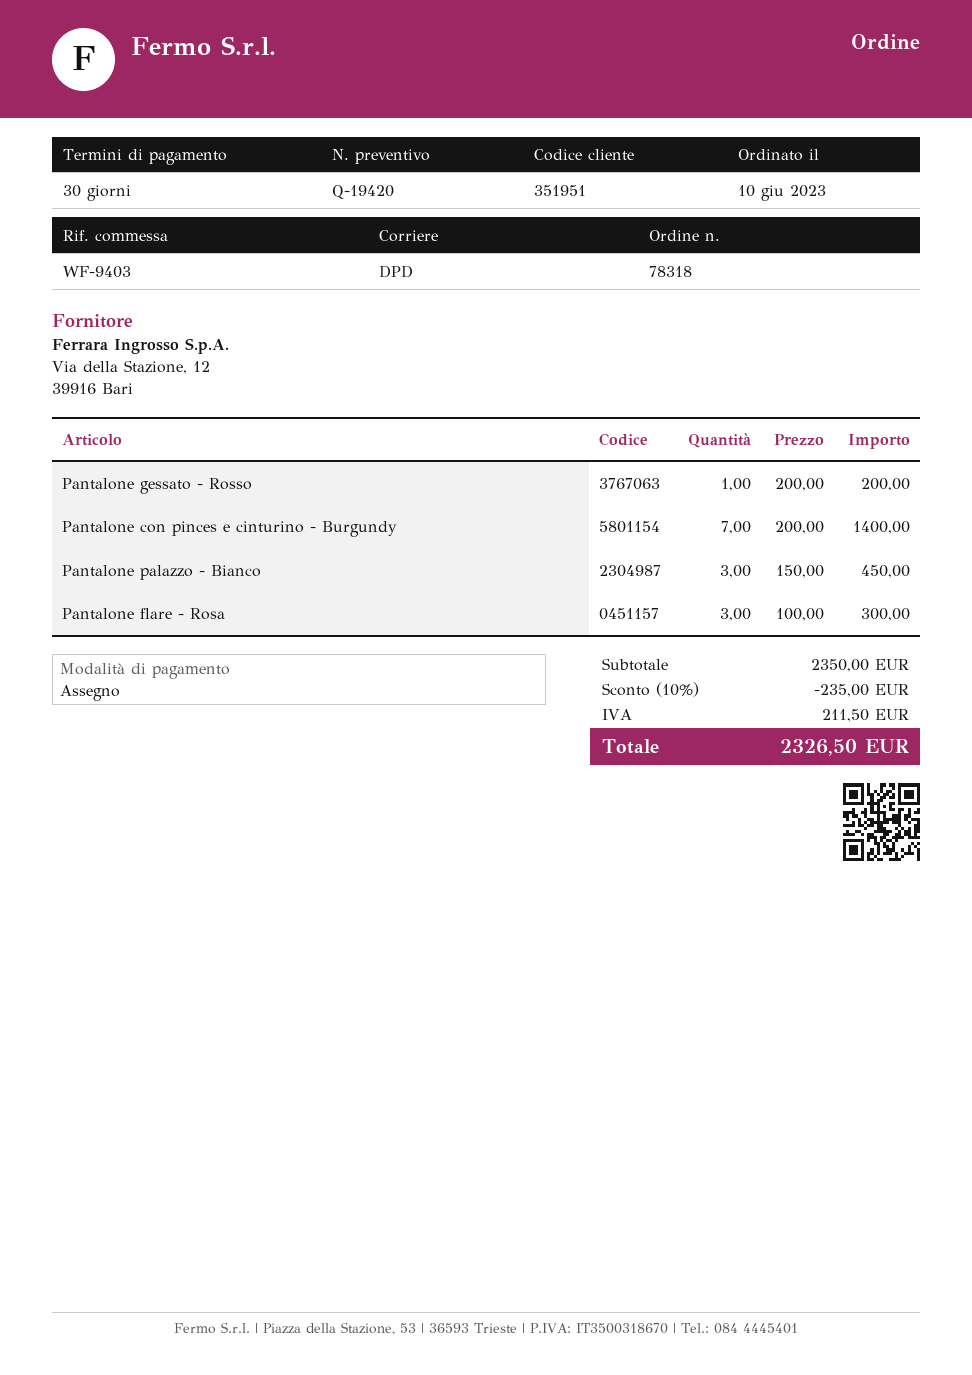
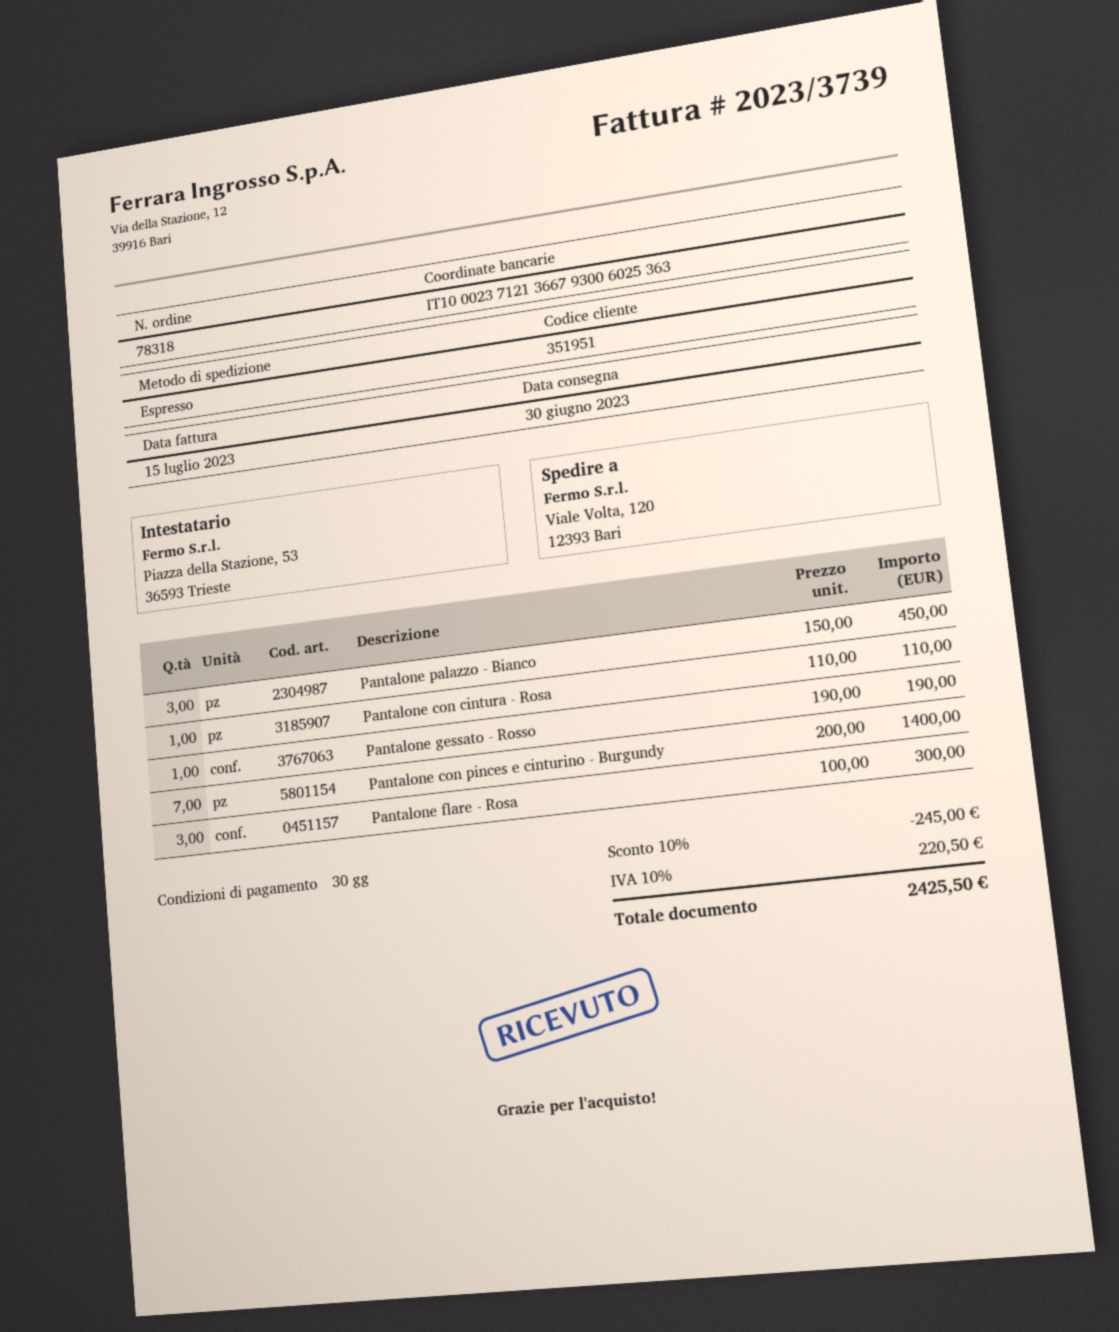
shipping method: DPD -> express
Pantalone gessato - Rosso: 1 x 200.00 = 200.00 -> 1 x 190.00 = 190.00
Pantalone con cintura - Rosa: none -> 1 x 110.00 = 110.00
discount: 10% = 235.00 -> 10% = 245.00
tax: 211.50 -> 220.50
total: 2326.50 -> 2425.50

